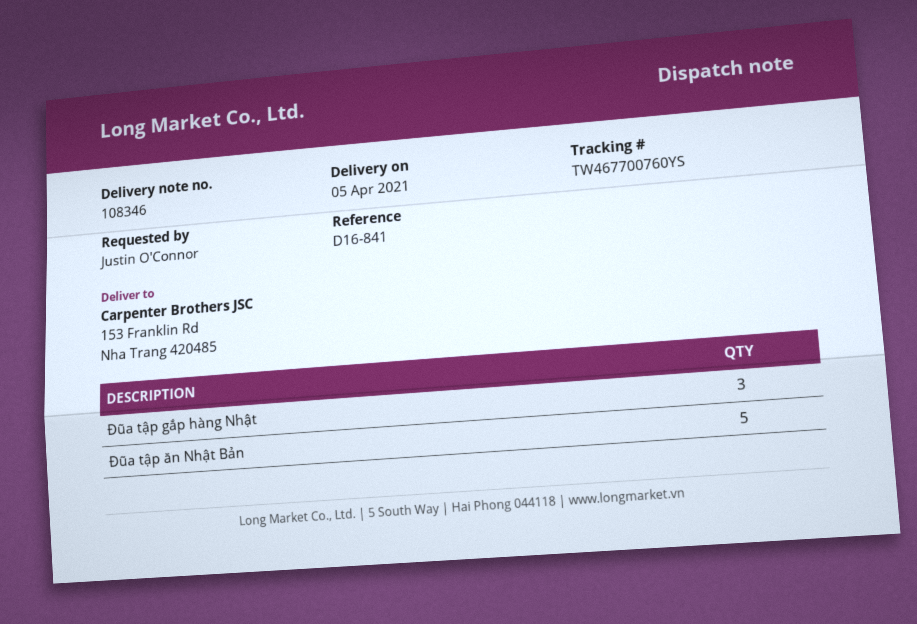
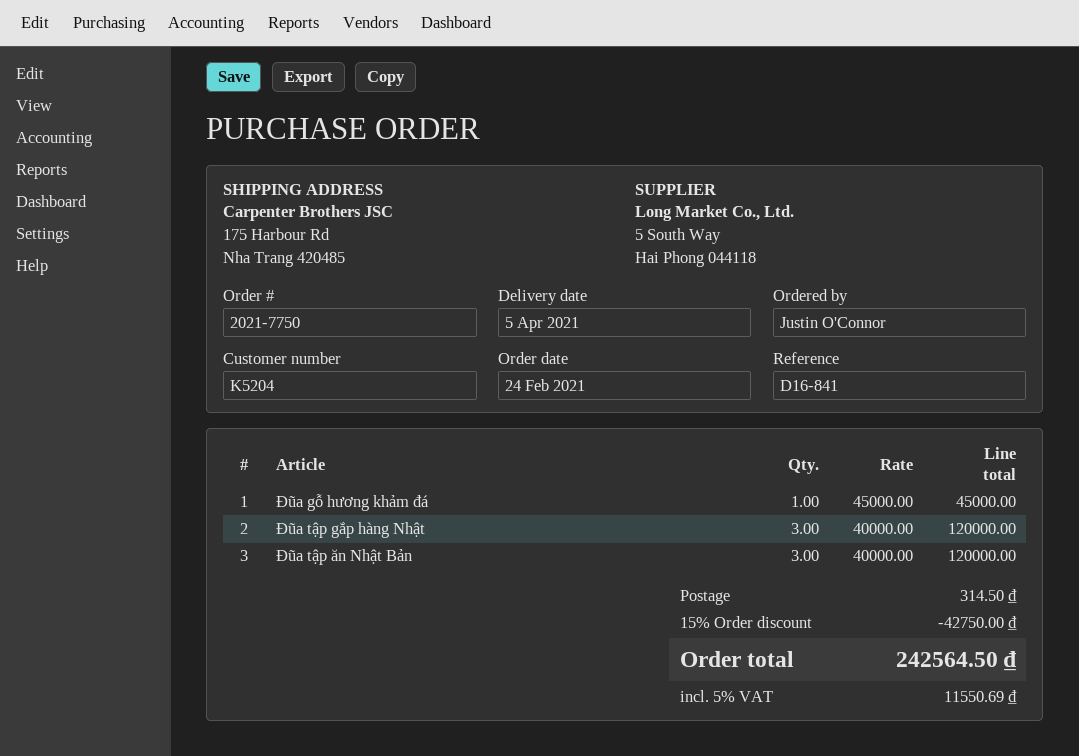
ship to: 153 Franklin Rd, Nha Trang 420485 -> 175 Harbour Rd, Nha Trang 420485
Đũa tập ăn Nhật Bản: 5 -> 3
Đũa gỗ hương khảm đá: none -> 1

